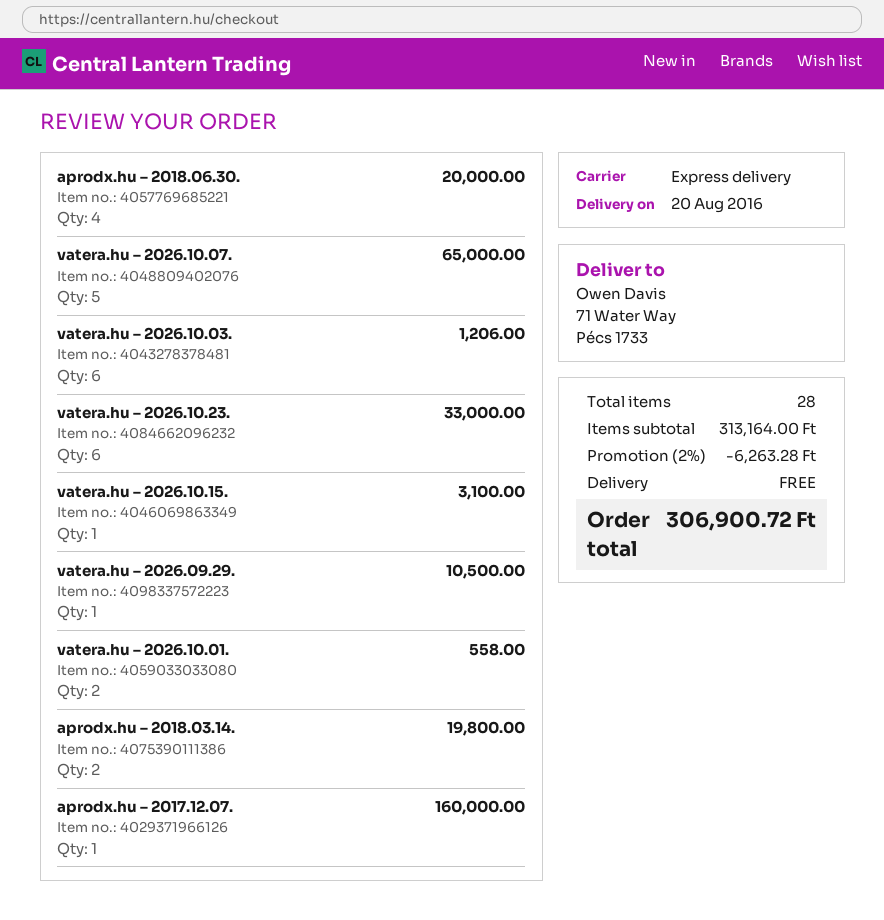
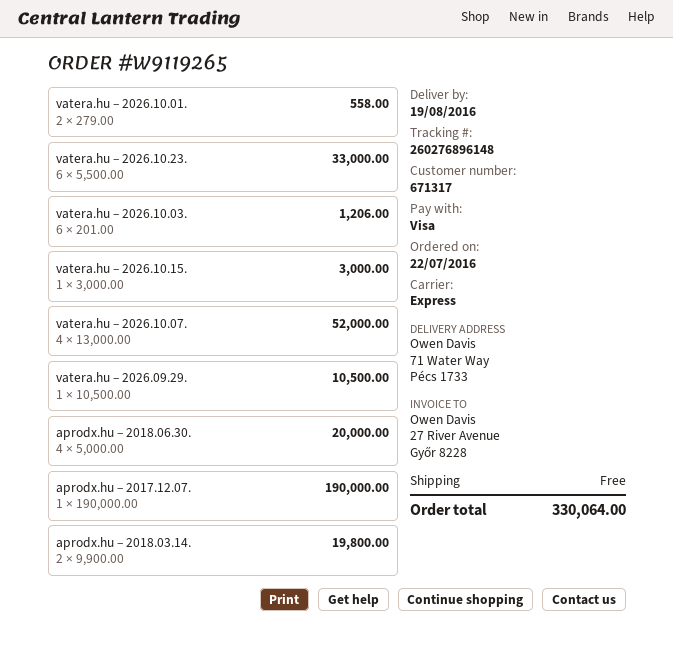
delivery date: 2016-08-20 -> 2016-08-19
vatera.hu – 2026.10.07.: 5 for 65000.00 -> 4 for 52000.00
vatera.hu – 2026.10.15.: 1 for 3100.00 -> 1 for 3000.00
aprodx.hu – 2017.12.07.: 1 for 160000.00 -> 1 for 190000.00
discount: 2% = 6263.28 -> none
total: 306900.72 -> 330064.00

